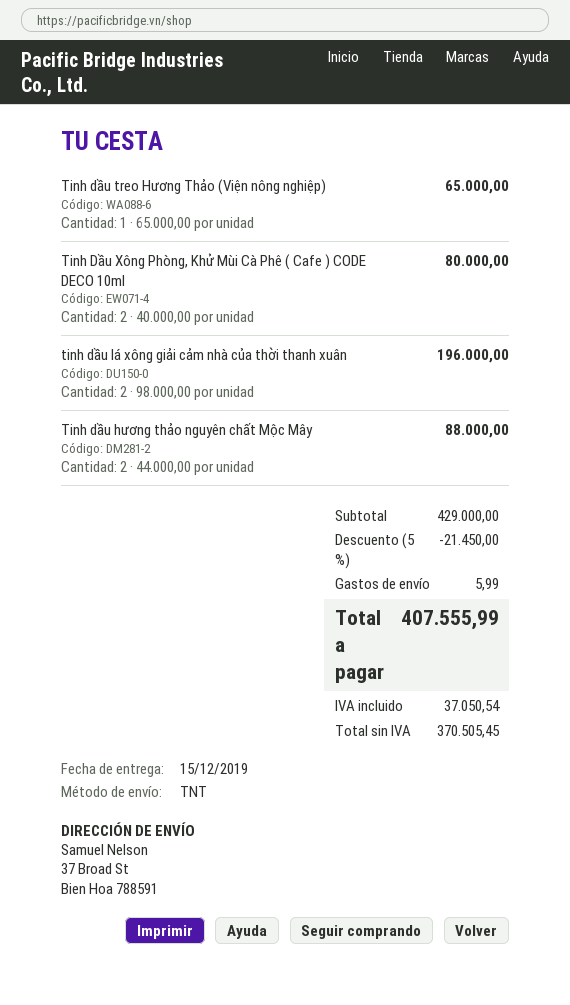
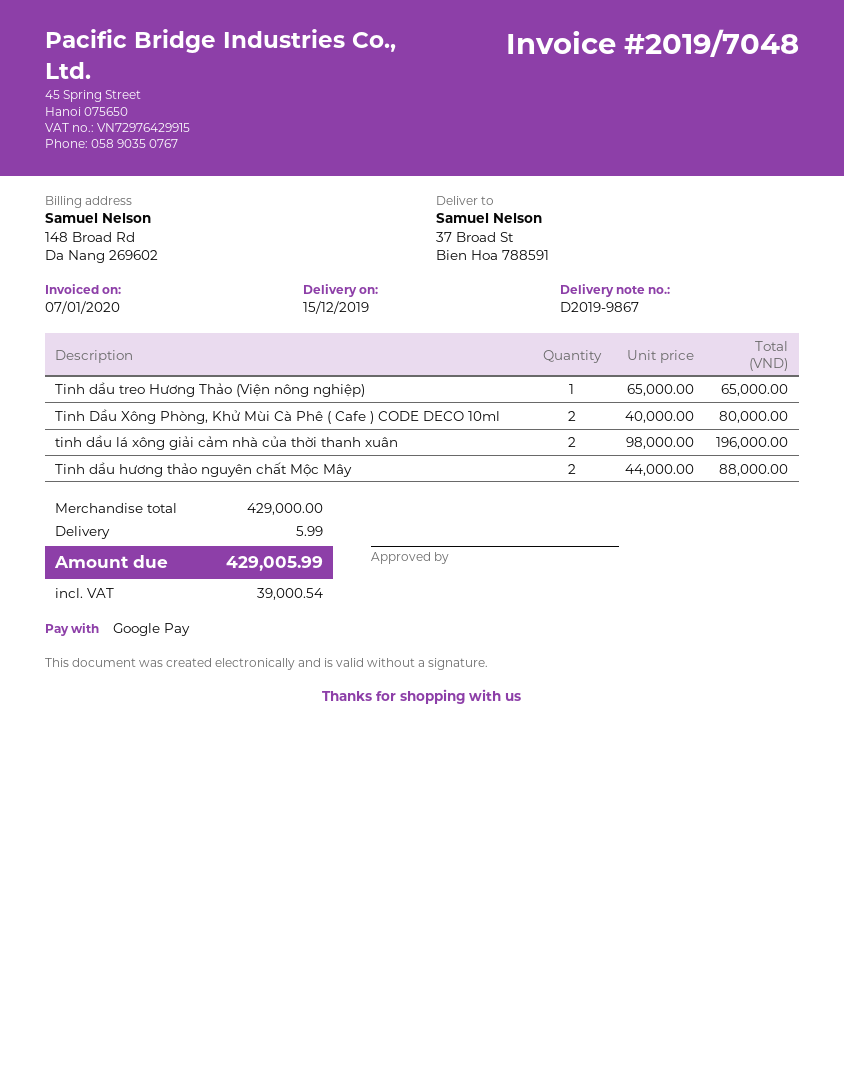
discount: 5% = 21450.00 -> none
tax: 37050.54 -> 39000.54
total: 407555.99 -> 429005.99

